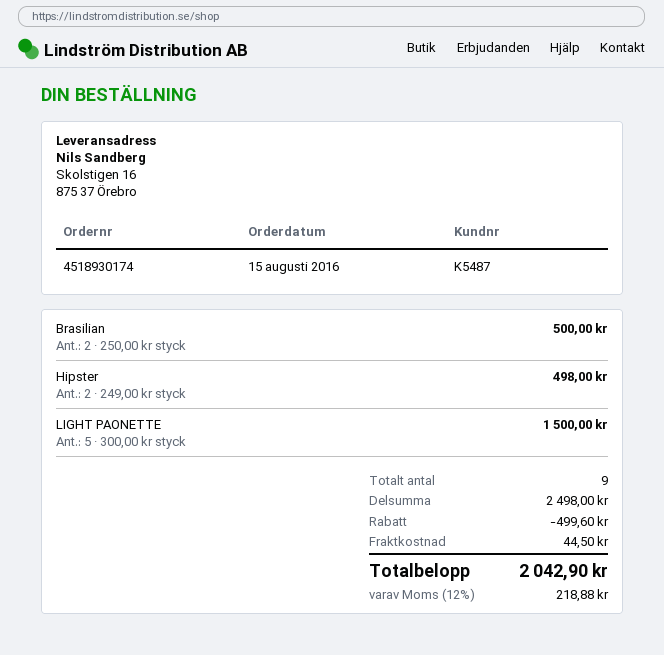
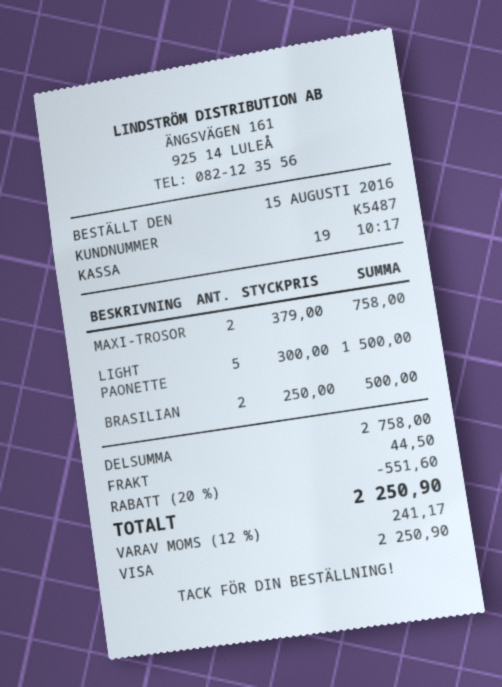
Hipster: 2 x 249.00 = 498.00 -> none
MAXI-TROSOR: none -> 2 x 379.00 = 758.00
subtotal: 2498.00 -> 2758.00
discount: 499.60 -> 551.60
tax: 12% = 218.88 -> 12% = 241.17
total: 2042.90 -> 2250.90

